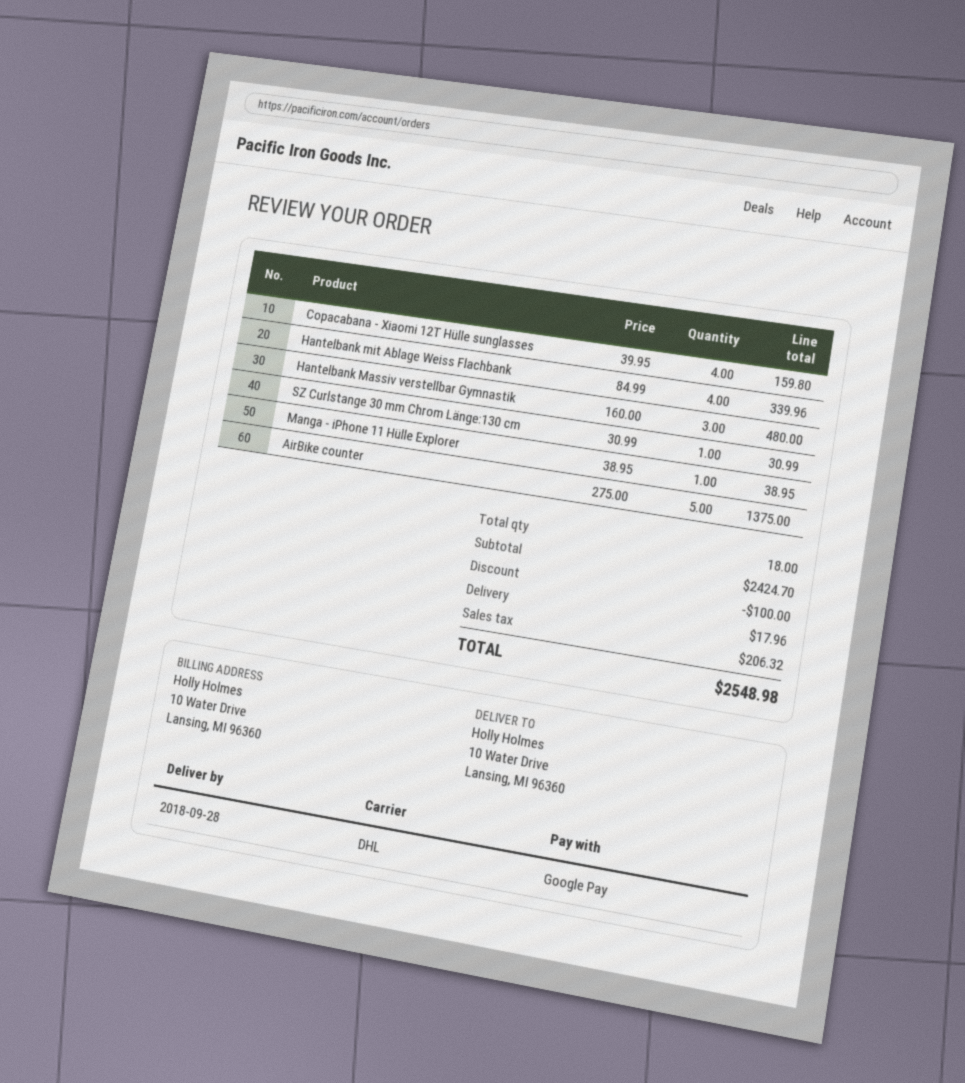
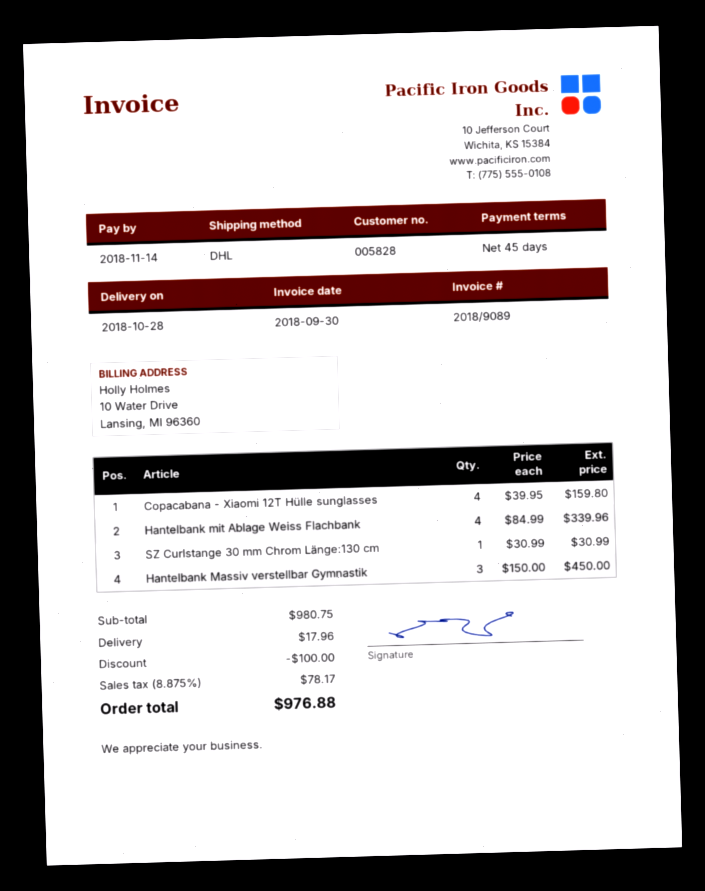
delivery date: 2018-09-28 -> 2018-10-28
Hantelbank Massiv verstellbar Gymnastik: 3 x 160.00 = 480.00 -> 3 x 150.00 = 450.00
Manga - iPhone 11 Hülle Explorer: 1 x 38.95 = 38.95 -> none
AirBike counter: 5 x 275.00 = 1375.00 -> none
subtotal: 2424.70 -> 980.75
tax: 206.32 -> 78.17
total: 2548.98 -> 976.88

